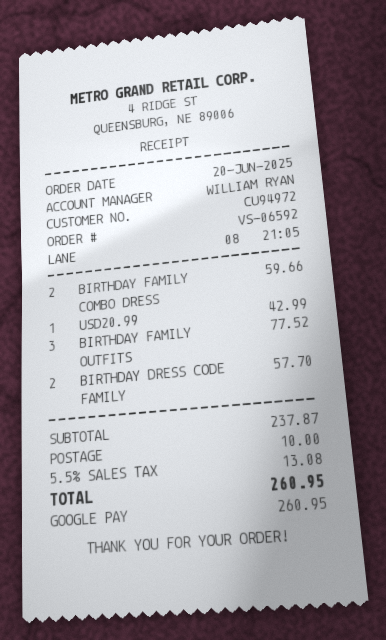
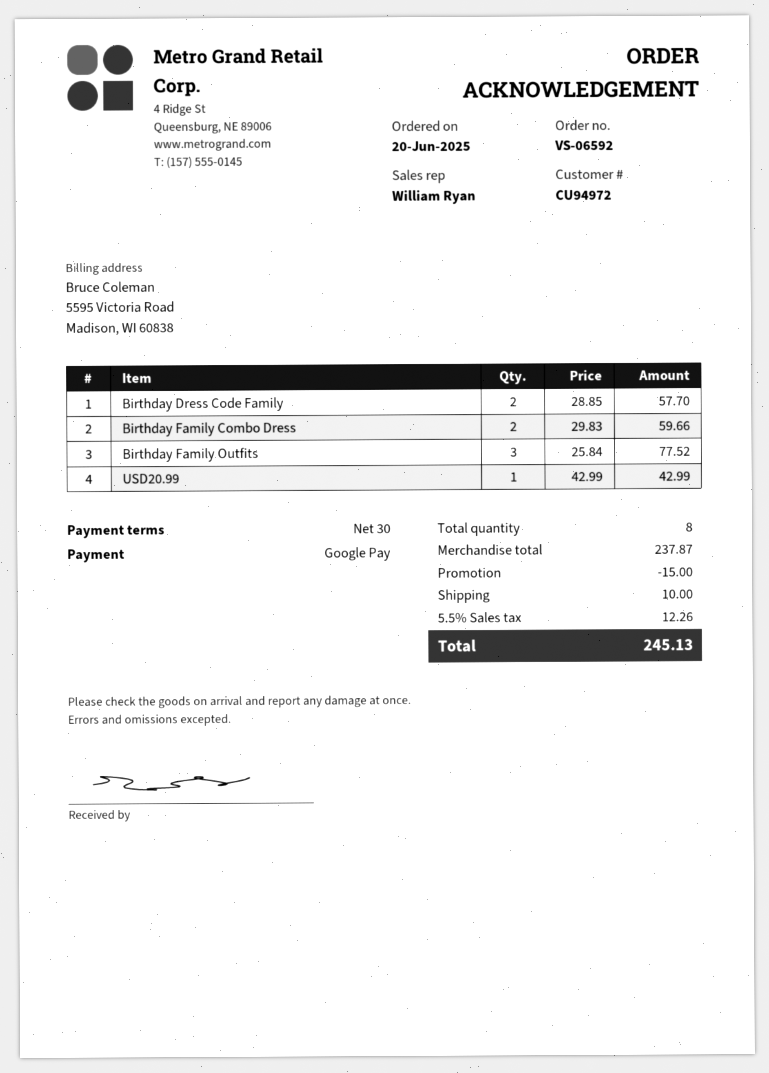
discount: none -> 15.00
tax: 5.5% = 13.08 -> 5.5% = 12.26
total: 260.95 -> 245.13

